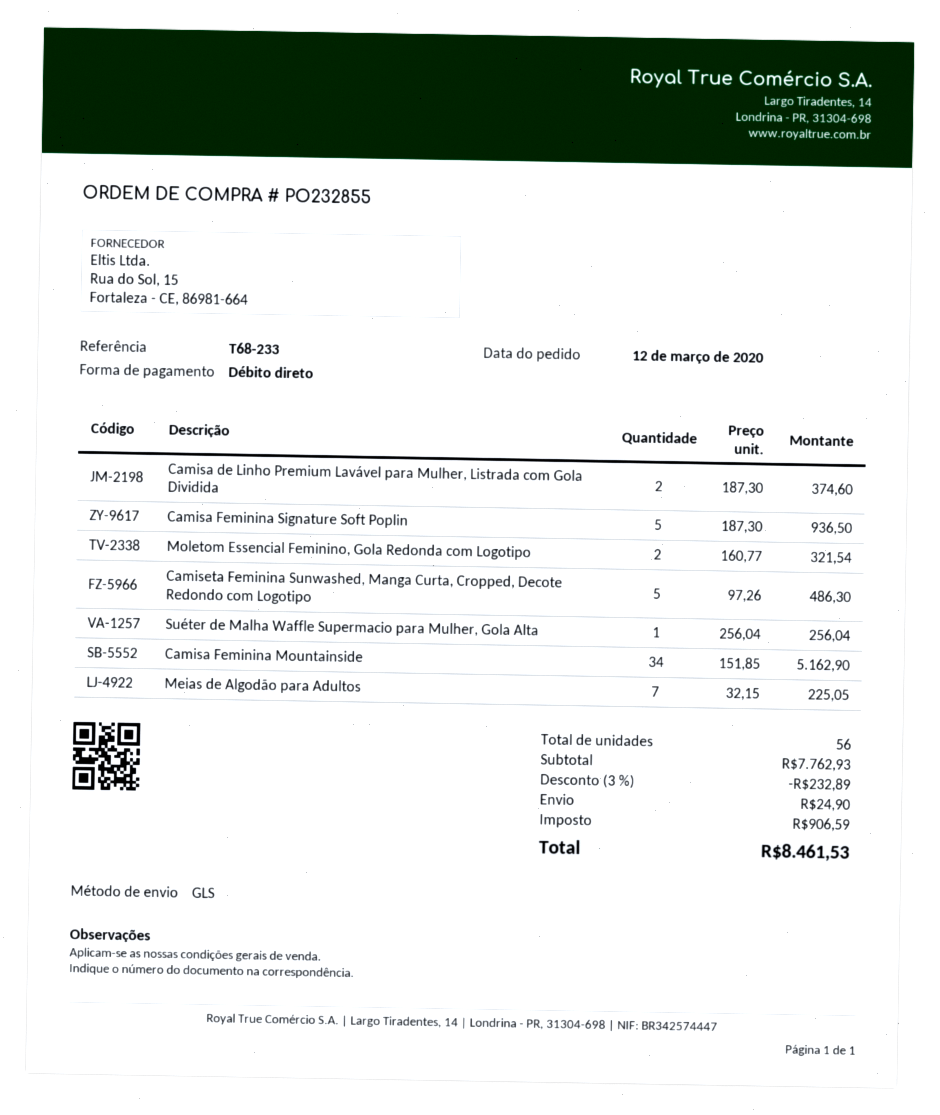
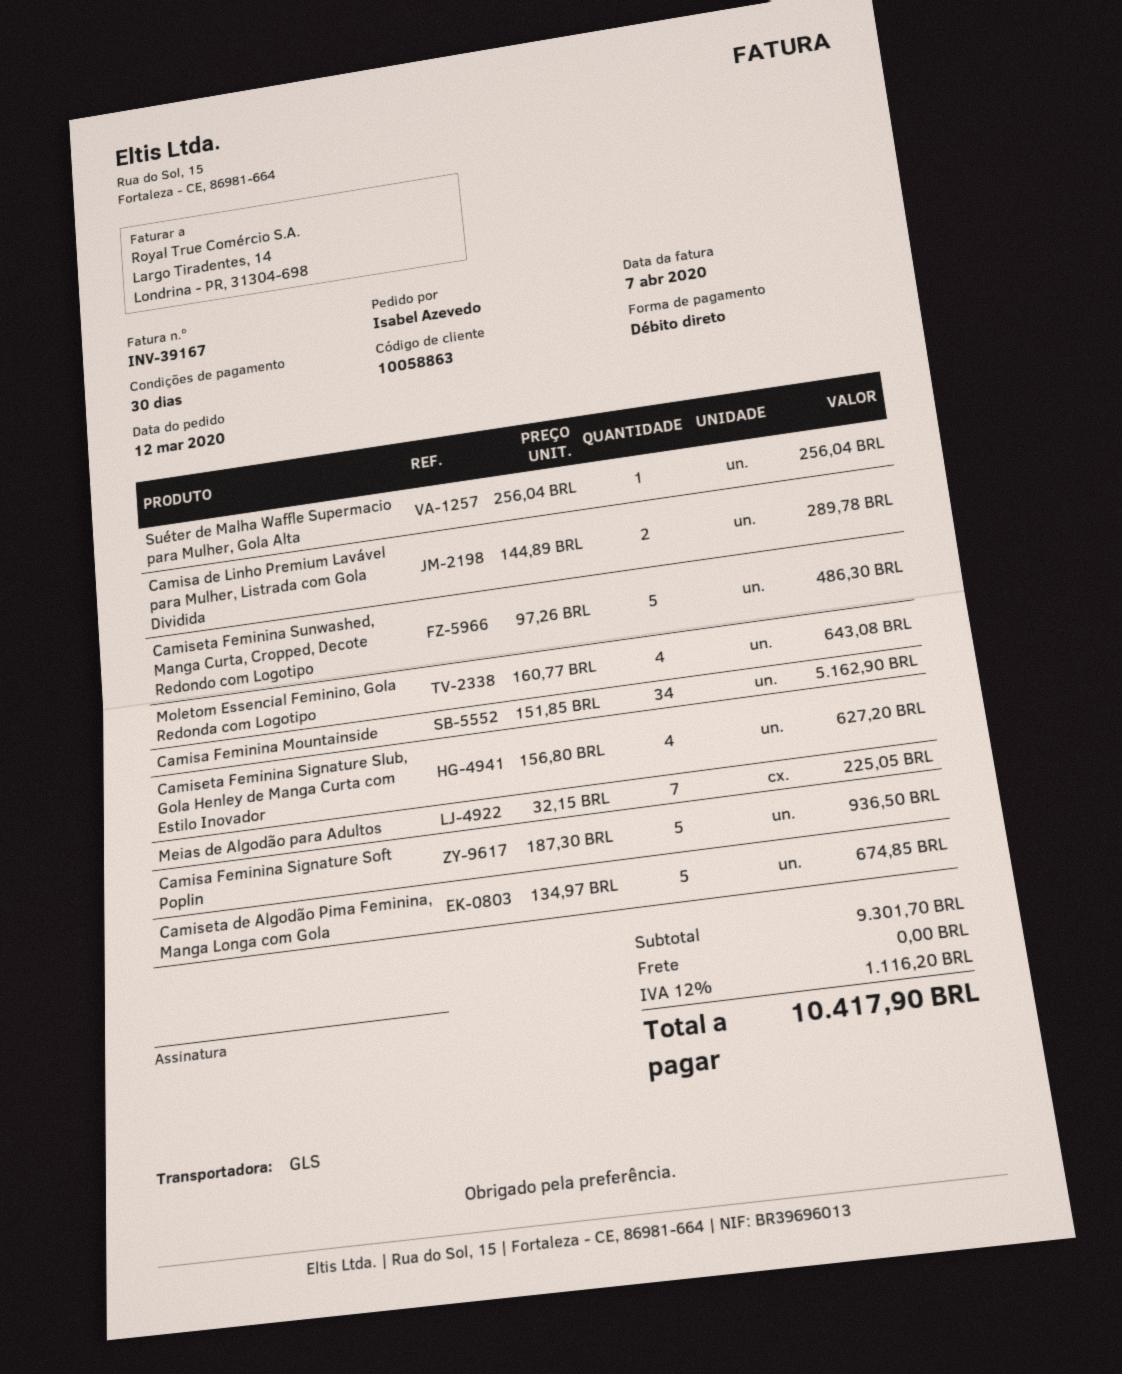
Camisa de Linho Premium Lavável para Mulher, Listrada com Gola Dividida: 2 x 187.30 = 374.60 -> 2 x 144.89 = 289.78
Moletom Essencial Feminino, Gola Redonda com Logotipo: 2 x 160.77 = 321.54 -> 4 x 160.77 = 643.08
Camiseta Feminina Signature Slub, Gola Henley de Manga Curta com Estilo Inovador: none -> 4 x 156.80 = 627.20
Camiseta de Algodão Pima Feminina, Manga Longa com Gola: none -> 5 x 134.97 = 674.85
subtotal: 7762.93 -> 9301.70
discount: 3% = 232.89 -> none
shipping: 24.90 -> 0.00
tax: 906.59 -> 1116.20
total: 8461.53 -> 10417.90

